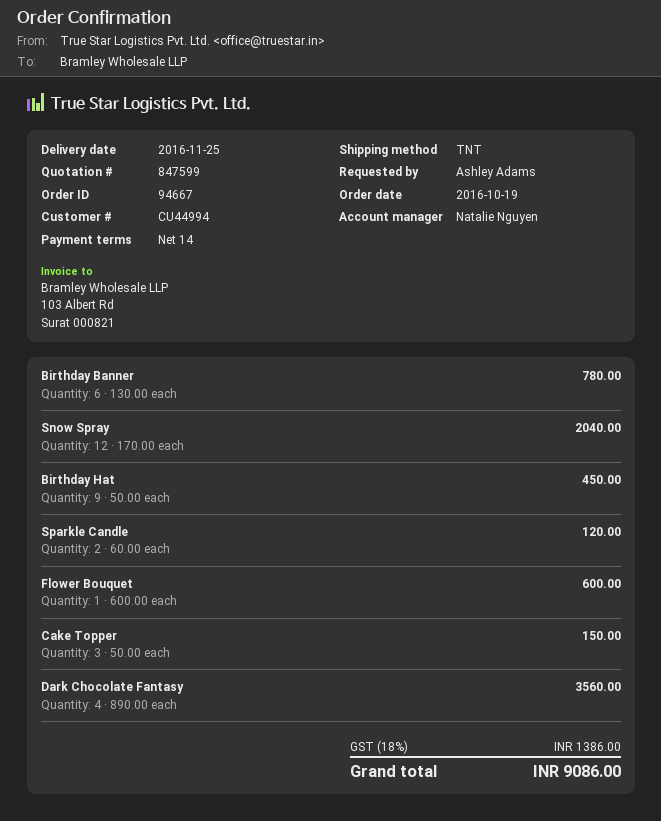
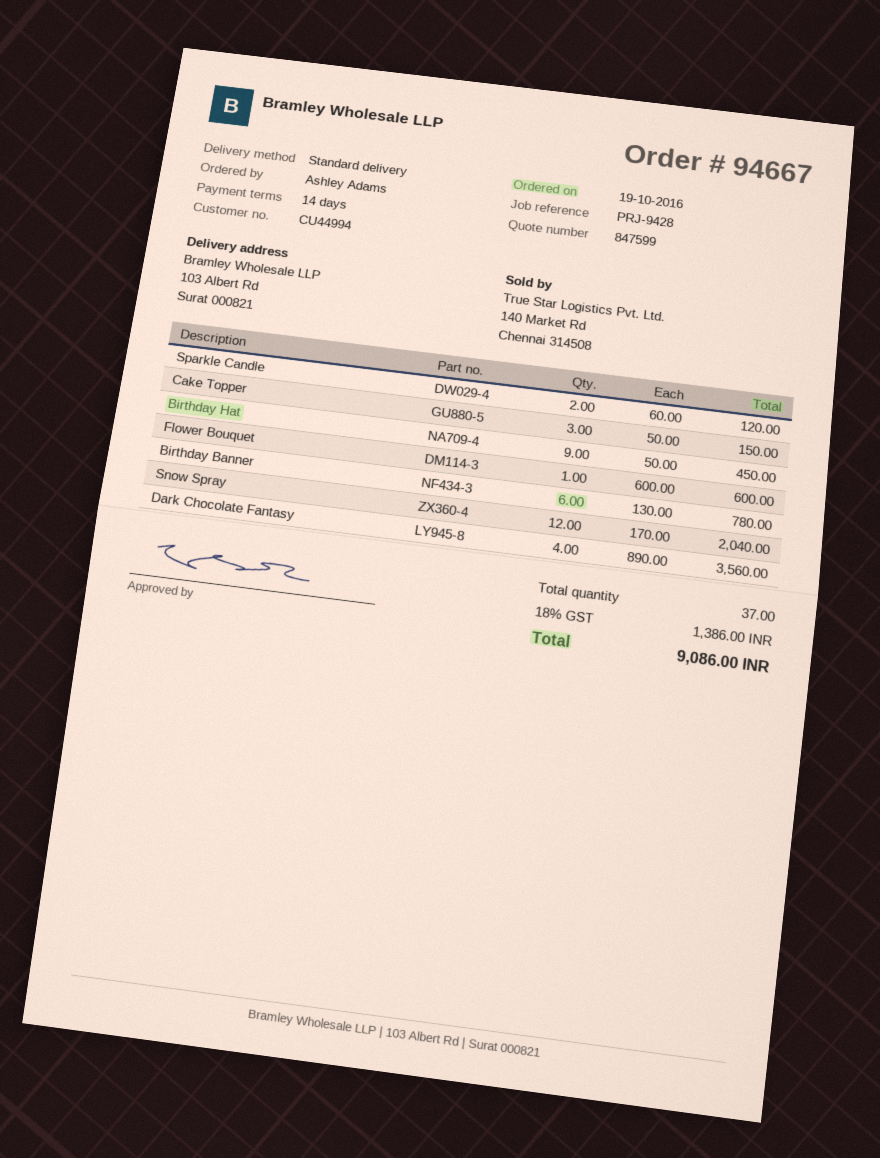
shipping method: TNT -> standard

